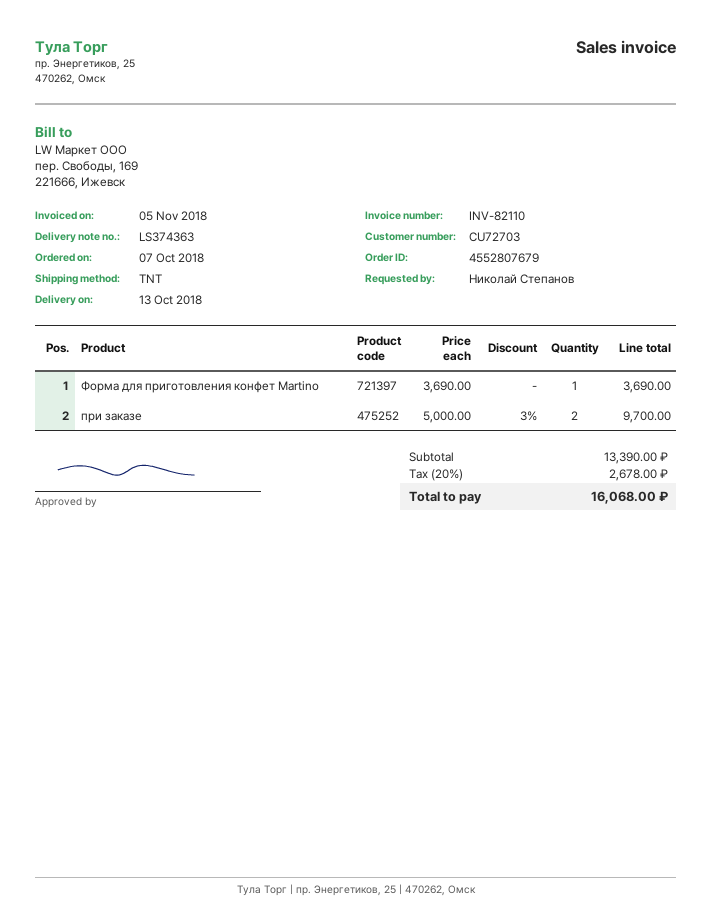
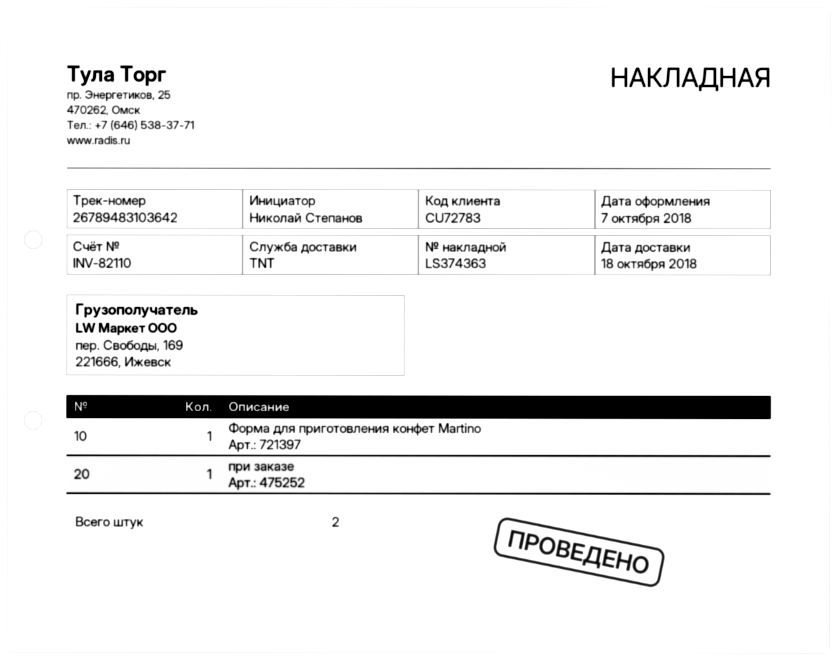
delivery date: 2018-10-13 -> 2018-10-18
customer number: CU72703 -> CU72783
при заказе: 2 -> 1

